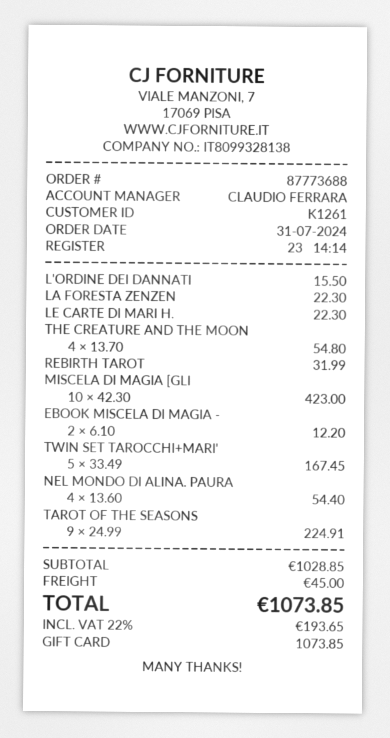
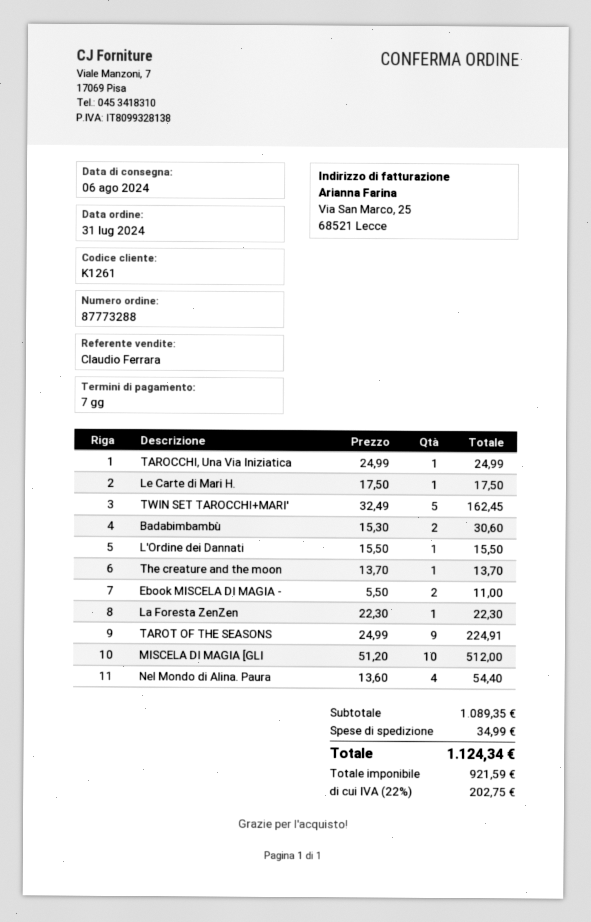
order number: 87773688 -> 87773288
LE CARTE DI MARI H.: 1 x 22.30 = 22.30 -> 1 x 17.50 = 17.50
THE CREATURE AND THE MOON: 4 x 13.70 = 54.80 -> 1 x 13.70 = 13.70
REBIRTH TAROT: 1 x 31.99 = 31.99 -> none
MISCELA DI MAGIA [GLI: 10 x 42.30 = 423.00 -> 10 x 51.20 = 512.00
EBOOK MISCELA DI MAGIA -: 2 x 6.10 = 12.20 -> 2 x 5.50 = 11.00
TWIN SET TAROCCHI+MARI': 5 x 33.49 = 167.45 -> 5 x 32.49 = 162.45
TAROCCHI, Una Via Iniziatica: none -> 1 x 24.99 = 24.99
Badabimbambù: none -> 2 x 15.30 = 30.60
subtotal: 1028.85 -> 1089.35
shipping: 45.00 -> 34.99
tax: 22% = 193.65 -> 22% = 202.75
total: 1073.85 -> 1124.34

